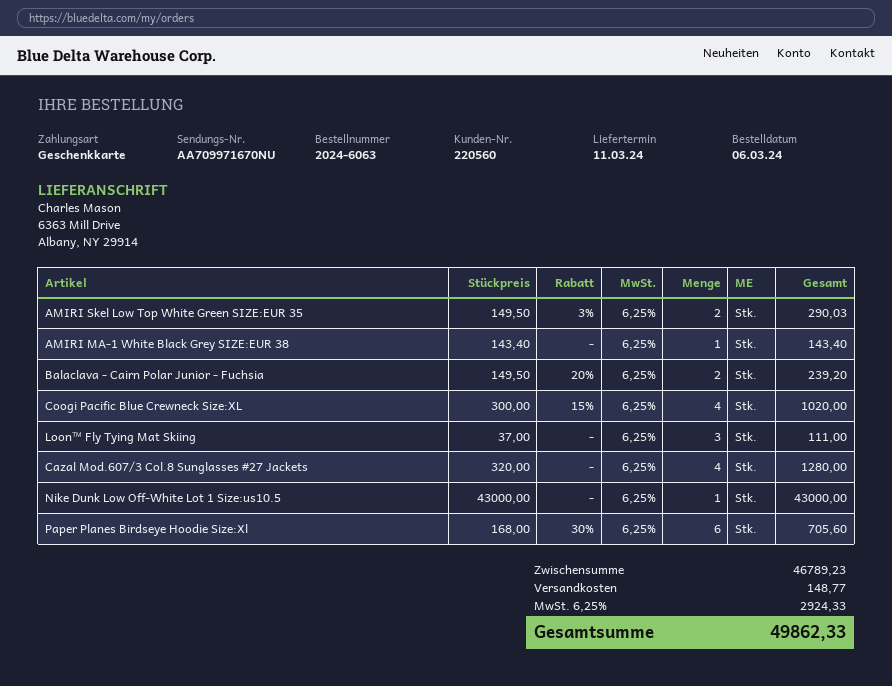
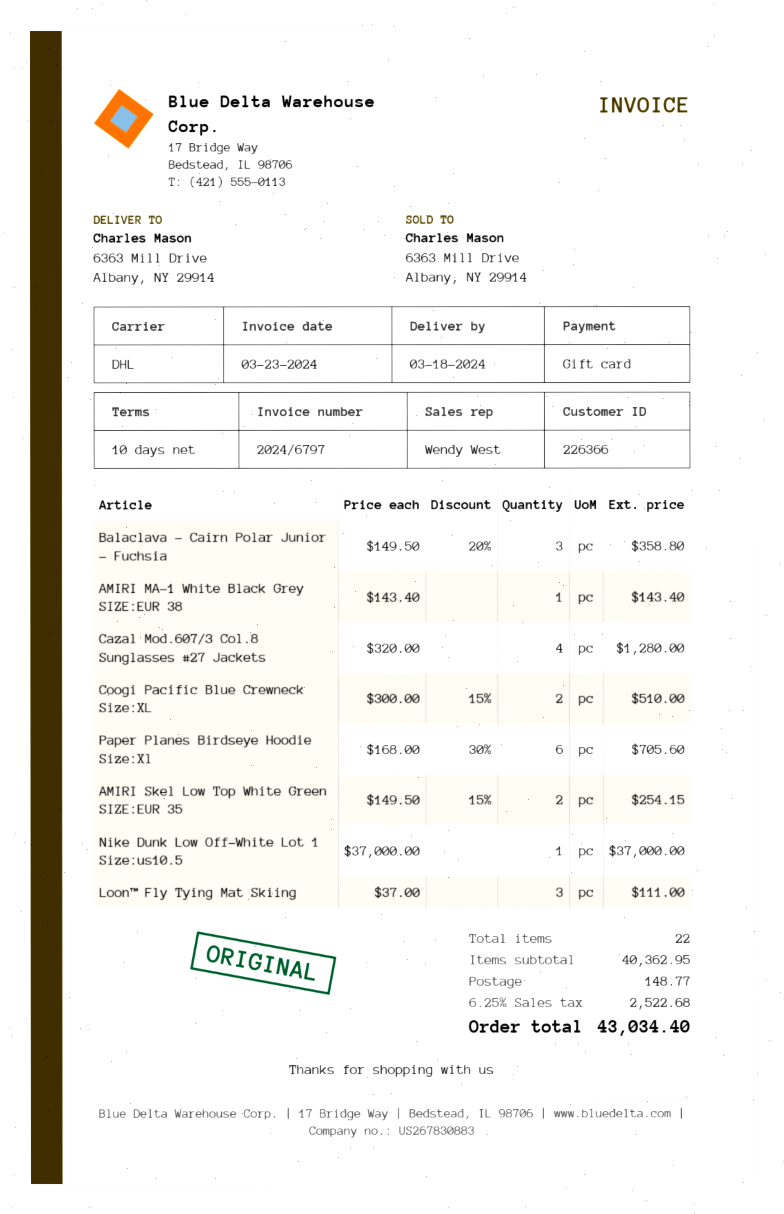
delivery date: 2024-03-11 -> 2024-03-18
customer number: 220560 -> 226366
AMIRI Skel Low Top White Green SIZE:EUR 35: 2 x 149.50 - 3% = 290.03 -> 2 x 149.50 - 15% = 254.15
Balaclava - Cairn Polar Junior - Fuchsia: 2 x 149.50 - 20% = 239.20 -> 3 x 149.50 - 20% = 358.80
Coogi Pacific Blue Crewneck Size:XL: 4 x 300.00 - 15% = 1020.00 -> 2 x 300.00 - 15% = 510.00
Nike Dunk Low Off-White Lot 1 Size:us10.5: 1 x 43000.00 = 43000.00 -> 1 x 37000.00 = 37000.00
subtotal: 46789.23 -> 40362.95
tax: 6.25% = 2924.33 -> 6.25% = 2522.68
total: 49862.33 -> 43034.40

